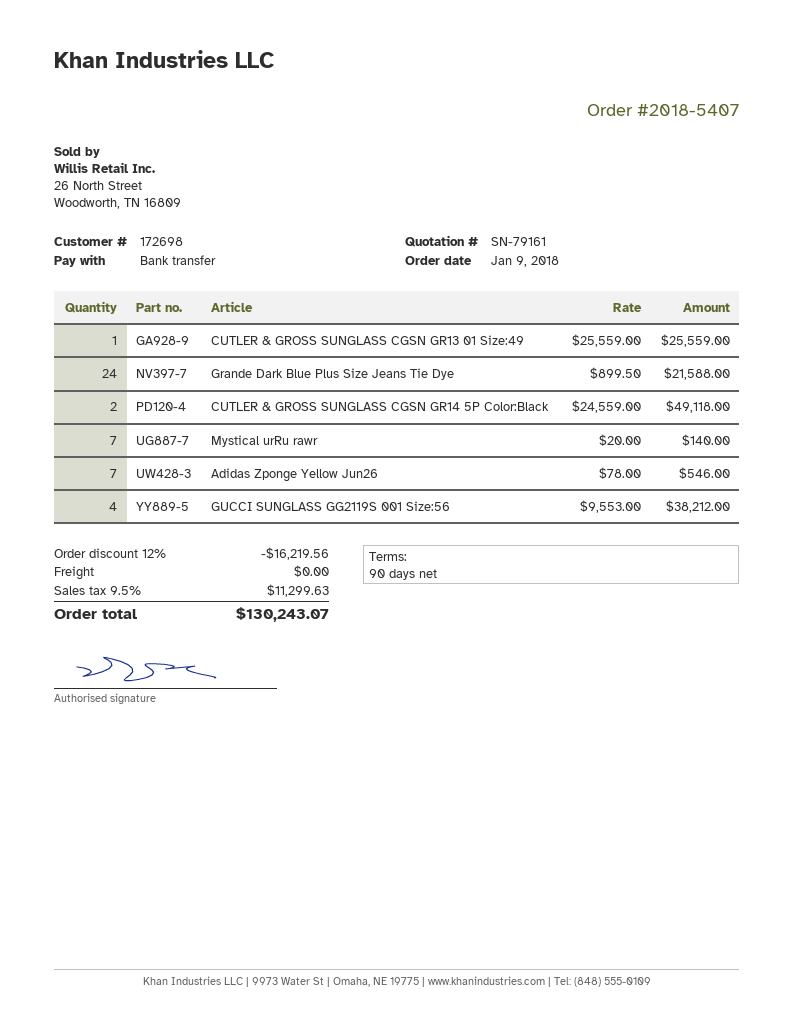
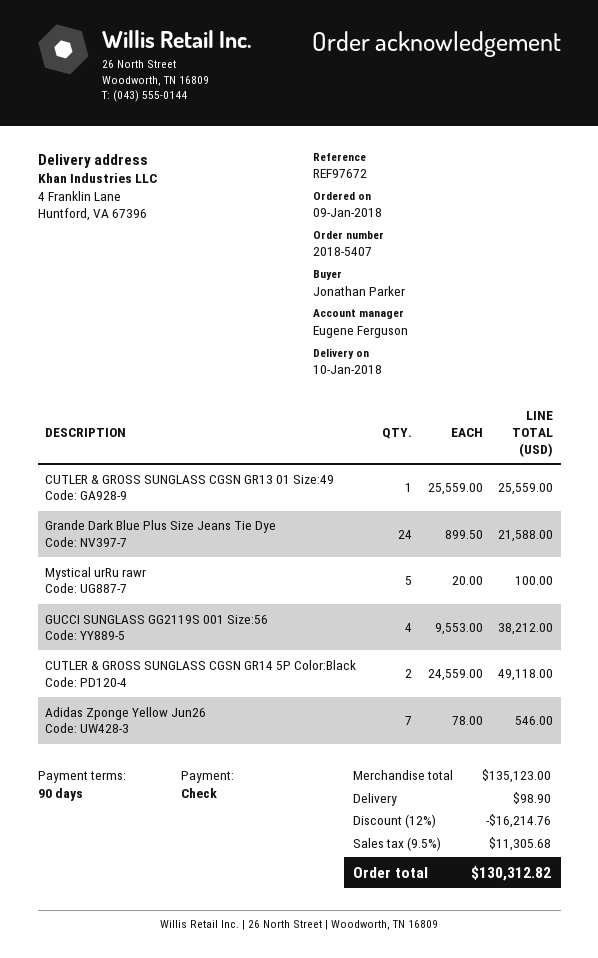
payment method: bank transfer -> cheque
Mystical urRu rawr: 7 x 20.00 = 140.00 -> 5 x 20.00 = 100.00
discount: 12% = 16219.56 -> 12% = 16214.76
shipping: 0.00 -> 98.90
tax: 9.5% = 11299.63 -> 9.5% = 11305.68
total: 130243.07 -> 130312.82

